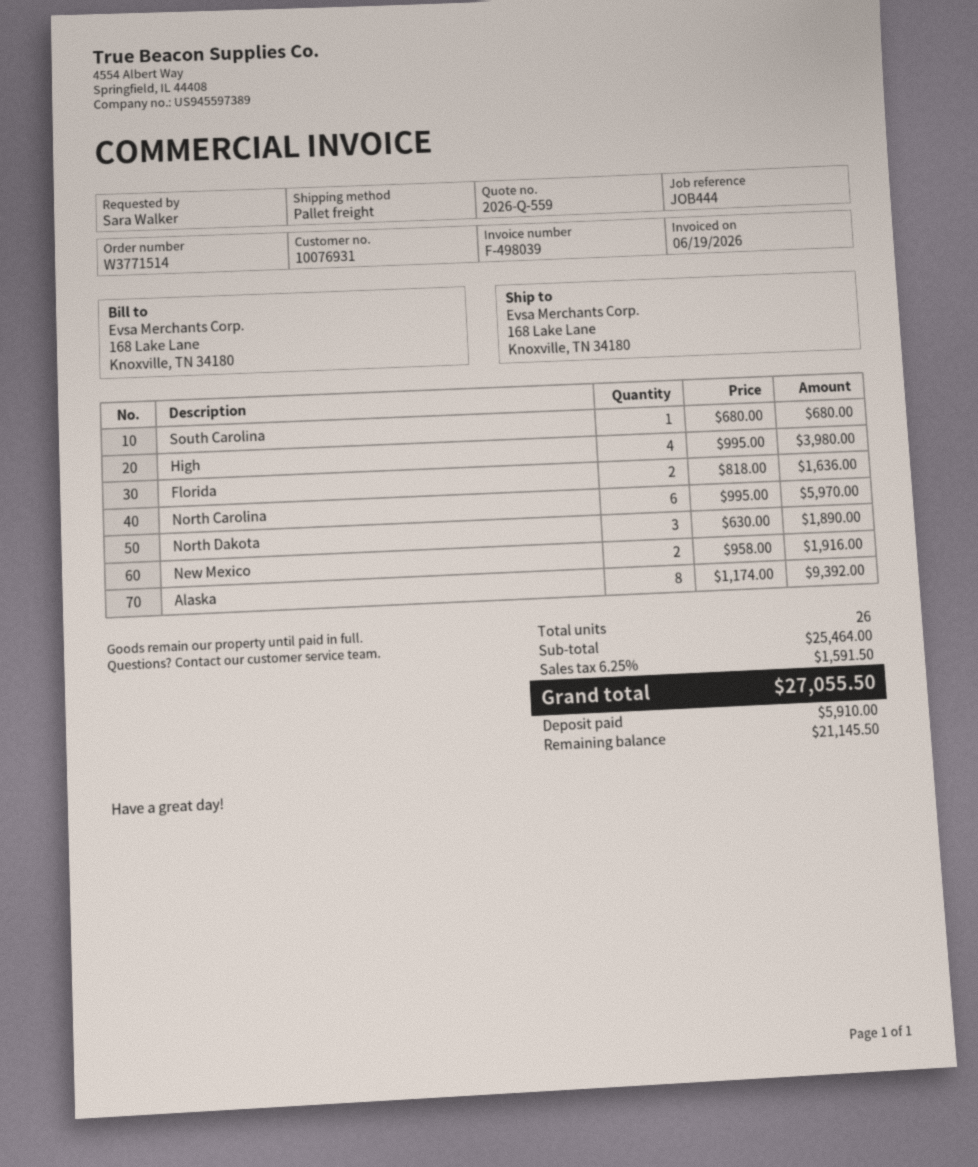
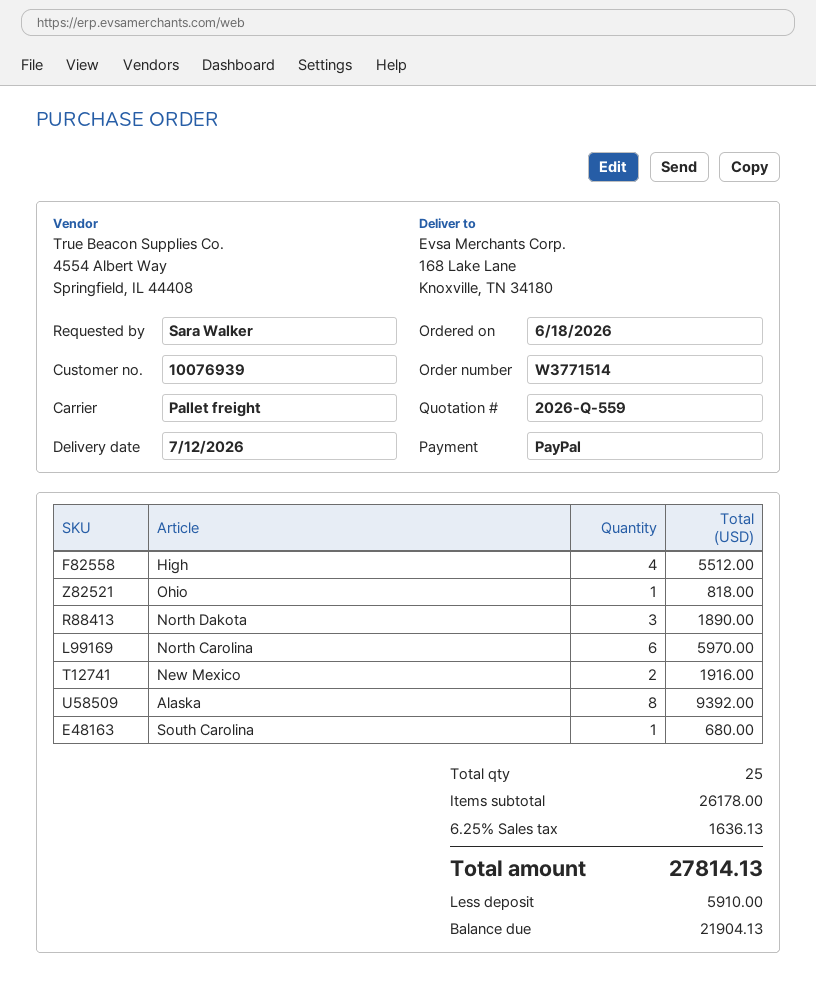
customer number: 10076931 -> 10076939
High: 4 for 3980.00 -> 4 for 5512.00
Florida: 2 for 1636.00 -> none
Ohio: none -> 1 for 818.00
total quantity: 26 -> 25
subtotal: 25464.00 -> 26178.00
tax: 6.25% = 1591.50 -> 6.25% = 1636.13
total: 27055.50 -> 27814.13
balance: 21145.50 -> 21904.13

